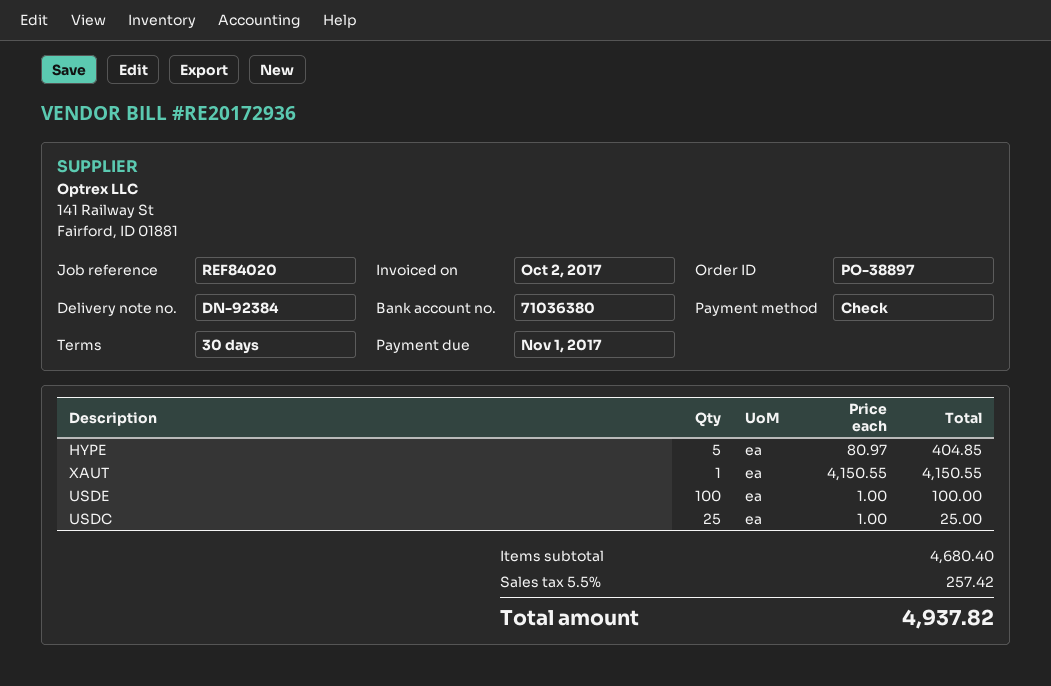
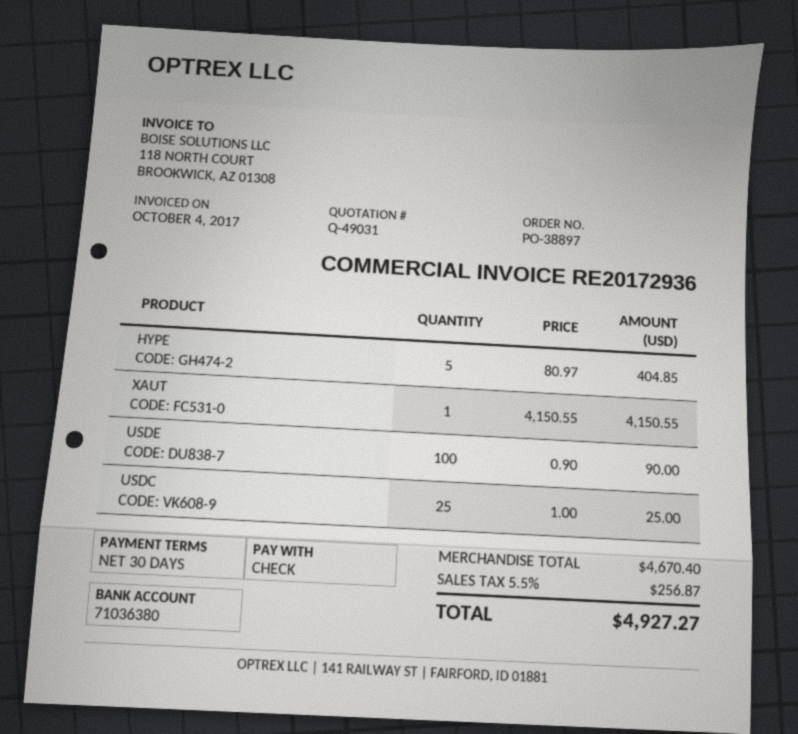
invoice date: 2017-10-02 -> 2017-10-04
USDE: 100 x 1.00 = 100.00 -> 100 x 0.90 = 90.00
subtotal: 4680.40 -> 4670.40
tax: 5.5% = 257.42 -> 5.5% = 256.87
total: 4937.82 -> 4927.27

